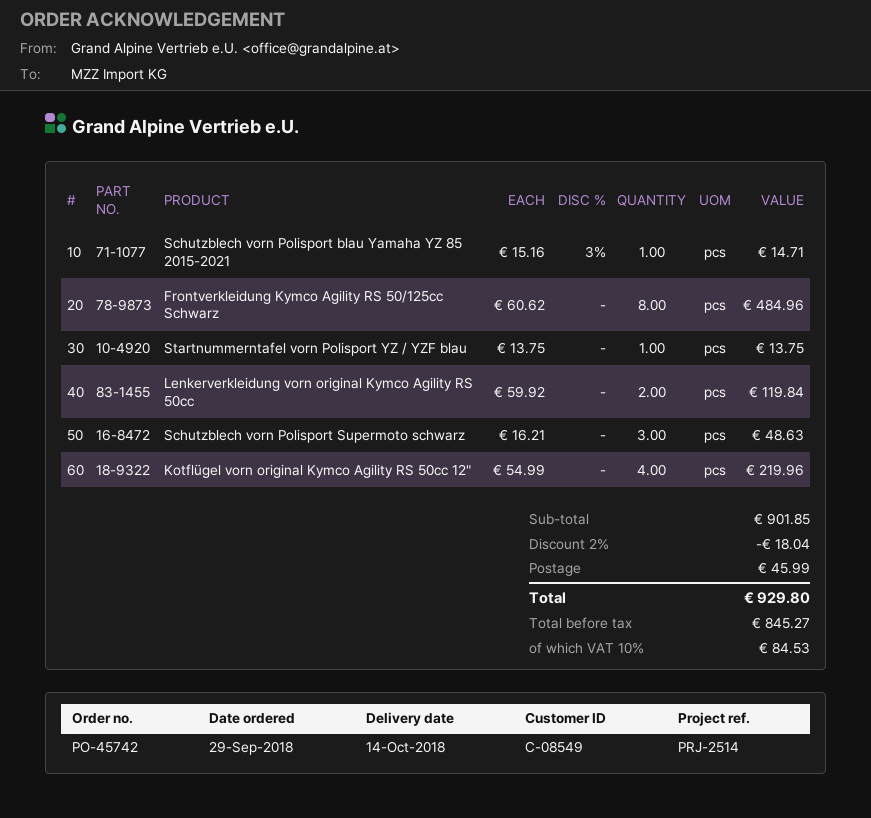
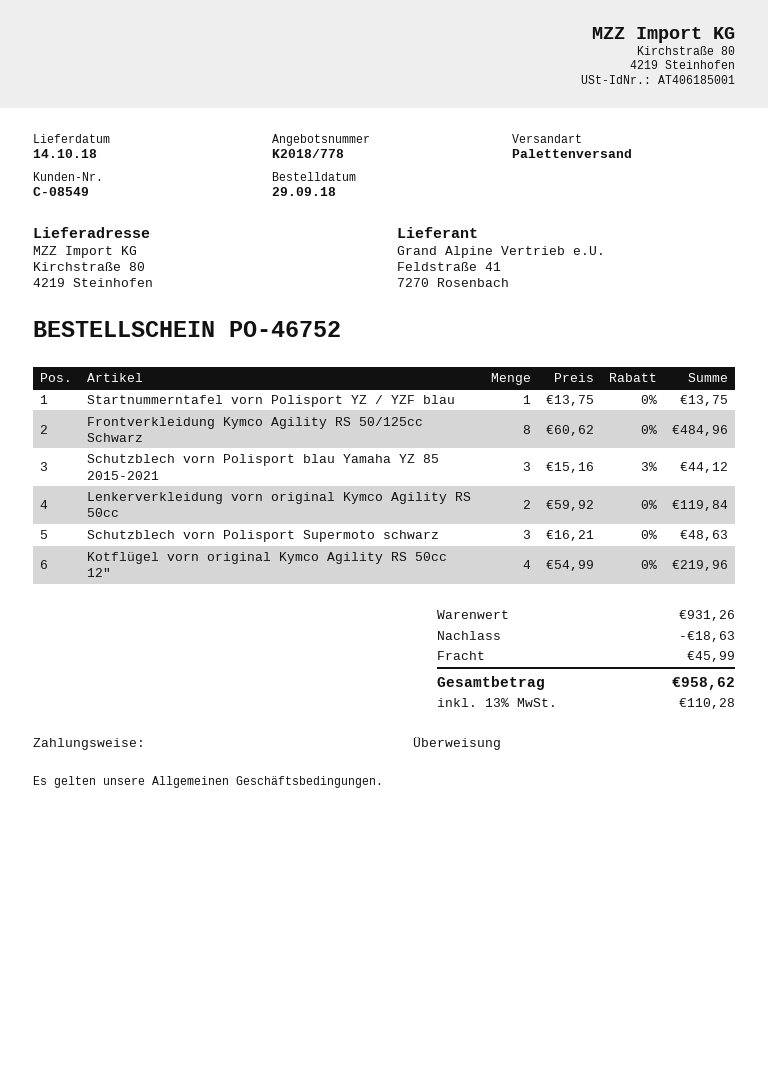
order number: PO-45742 -> PO-46752
Schutzblech vorn Polisport blau Yamaha YZ 85 2015-2021: 1 x 15.16 - 3% = 14.71 -> 3 x 15.16 - 3% = 44.12
subtotal: 901.85 -> 931.26
discount: 18.04 -> 18.63
tax: 10% = 84.53 -> 13% = 110.28
total: 929.80 -> 958.62

